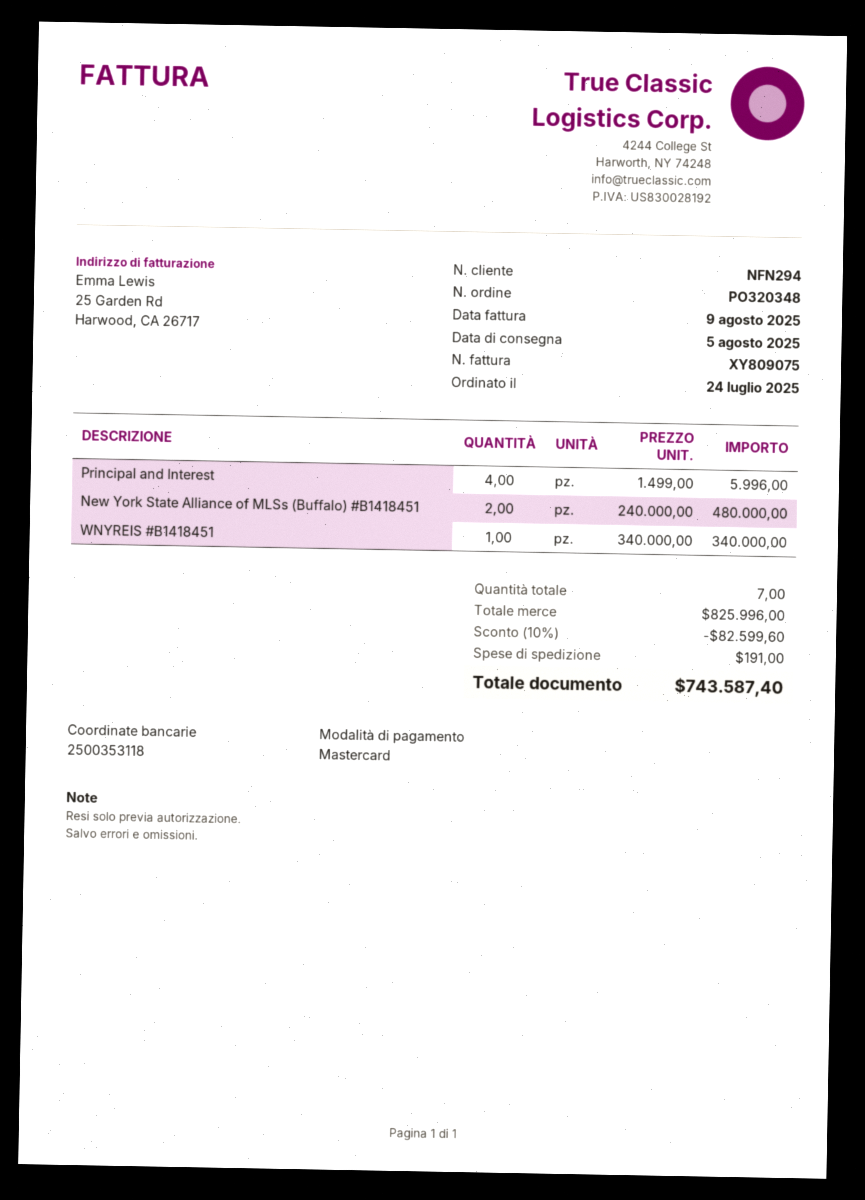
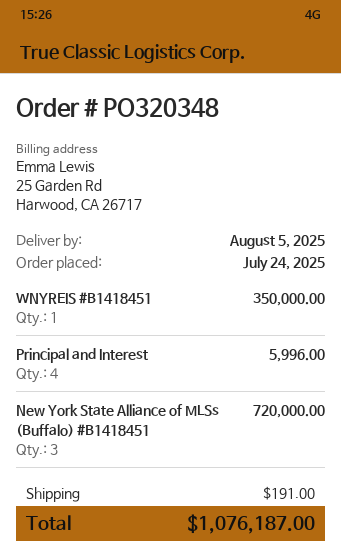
New York State Alliance of MLSs (Buffalo) #B1418451: 2 for 480000.00 -> 3 for 720000.00
WNYREIS #B1418451: 1 for 340000.00 -> 1 for 350000.00
discount: 10% = 82599.60 -> none
total: 743587.40 -> 1076187.00

